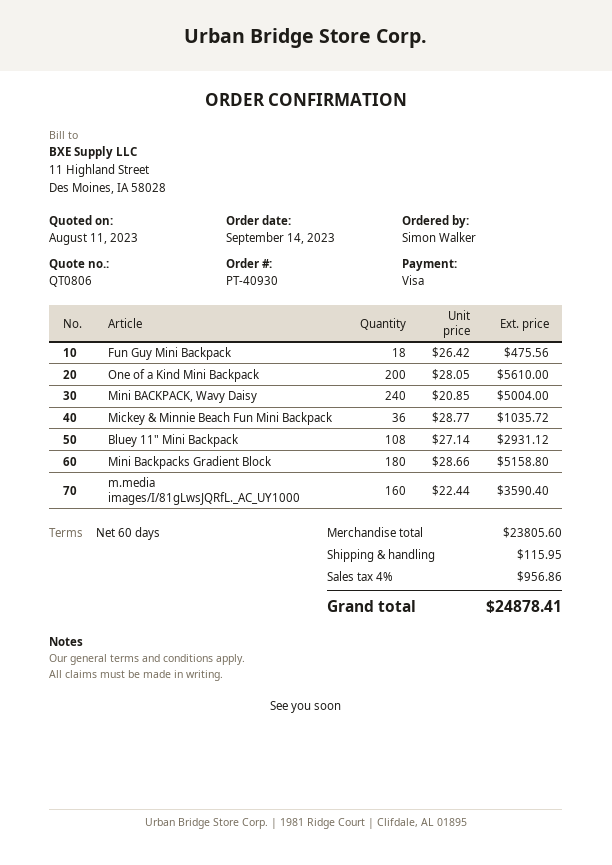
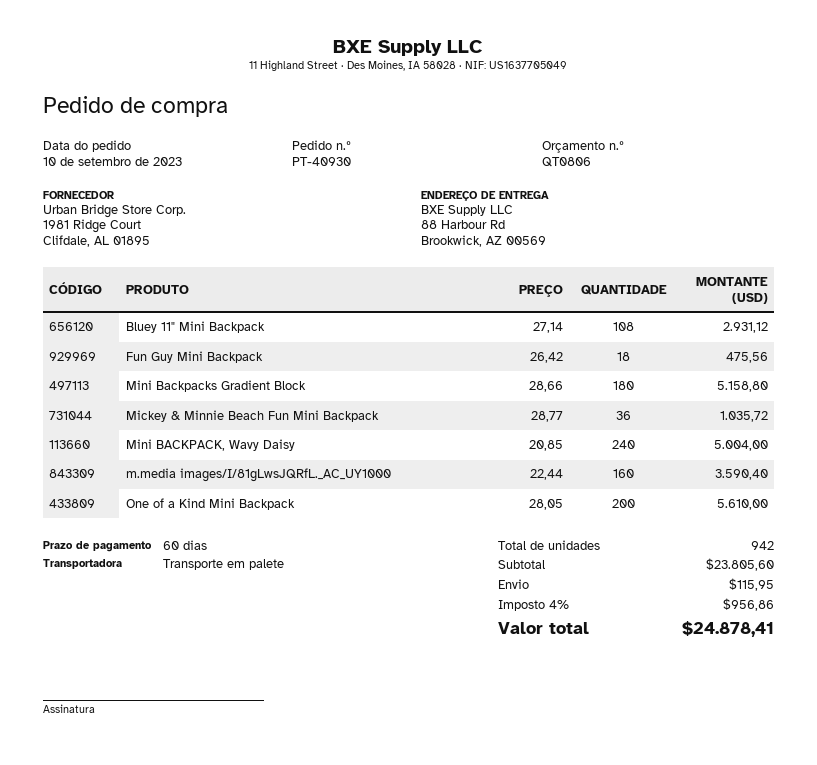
order date: 2023-09-14 -> 2023-09-10

